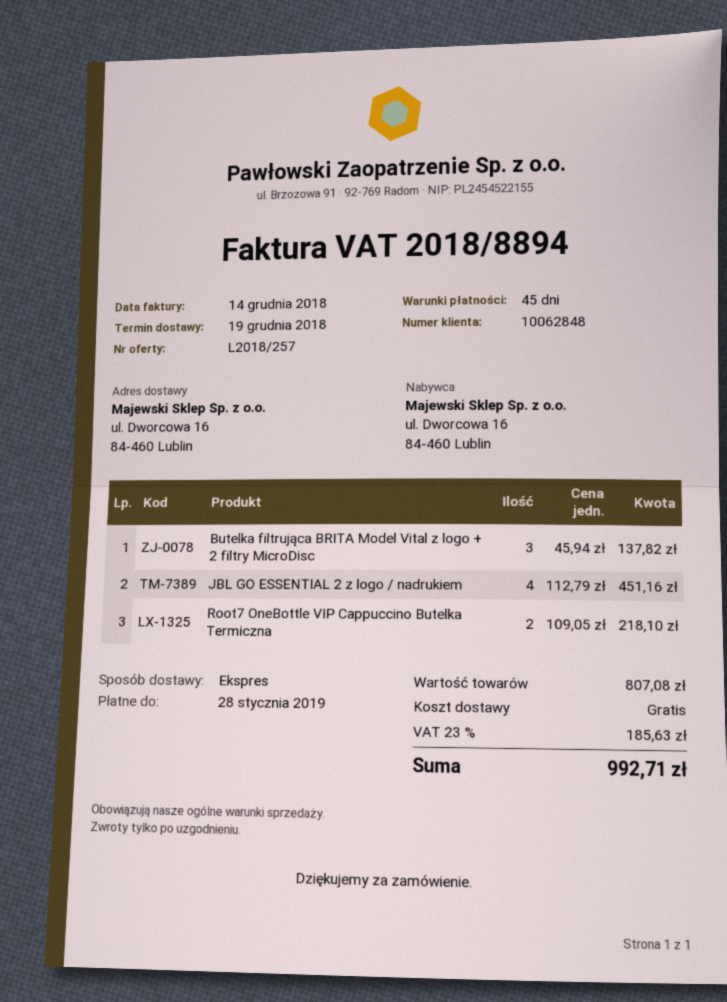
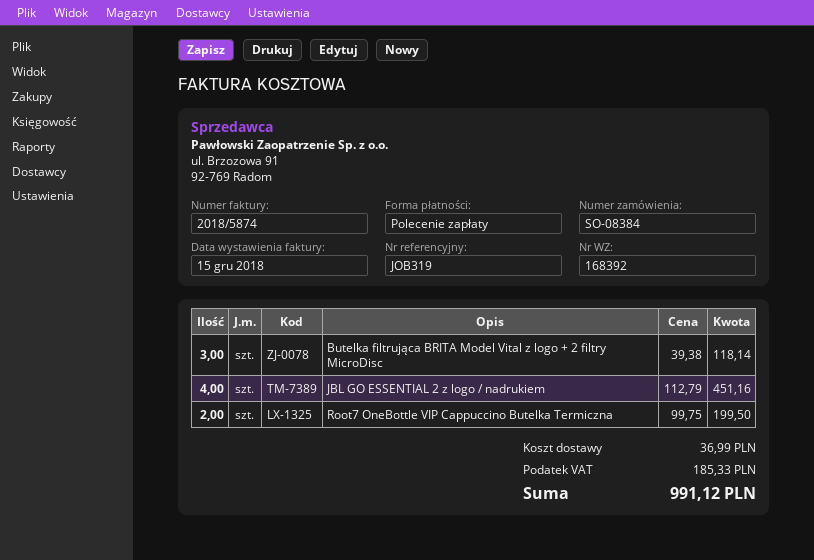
invoice number: 2018/8894 -> 2018/5874
invoice date: 2018-12-14 -> 2018-12-15
Butelka filtrująca BRITA Model Vital z logo + 2 filtry MicroDisc: 3 x 45.94 = 137.82 -> 3 x 39.38 = 118.14
Root7 OneBottle VIP Cappuccino Butelka Termiczna: 2 x 109.05 = 218.10 -> 2 x 99.75 = 199.50
shipping: 0.00 -> 36.99
tax: 185.63 -> 185.33
total: 992.71 -> 991.12

